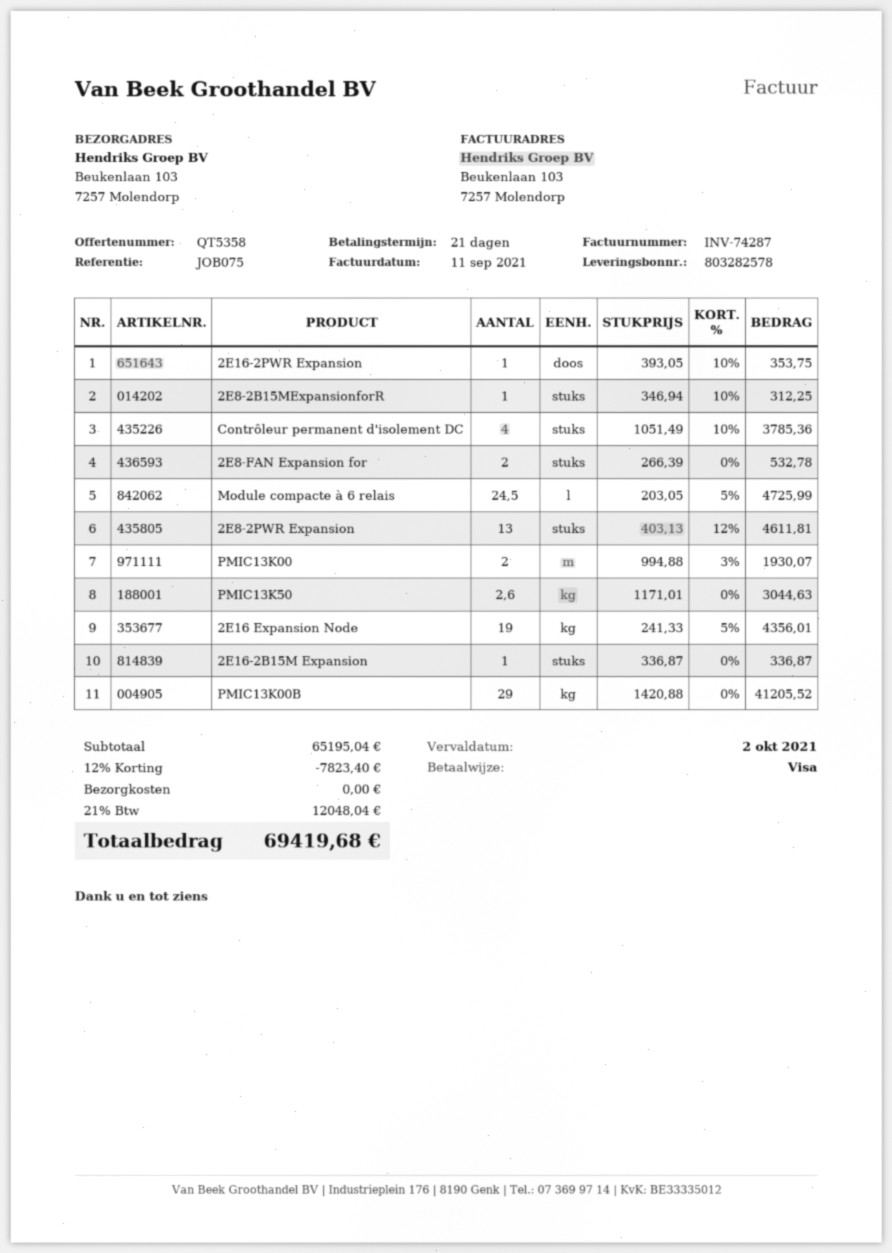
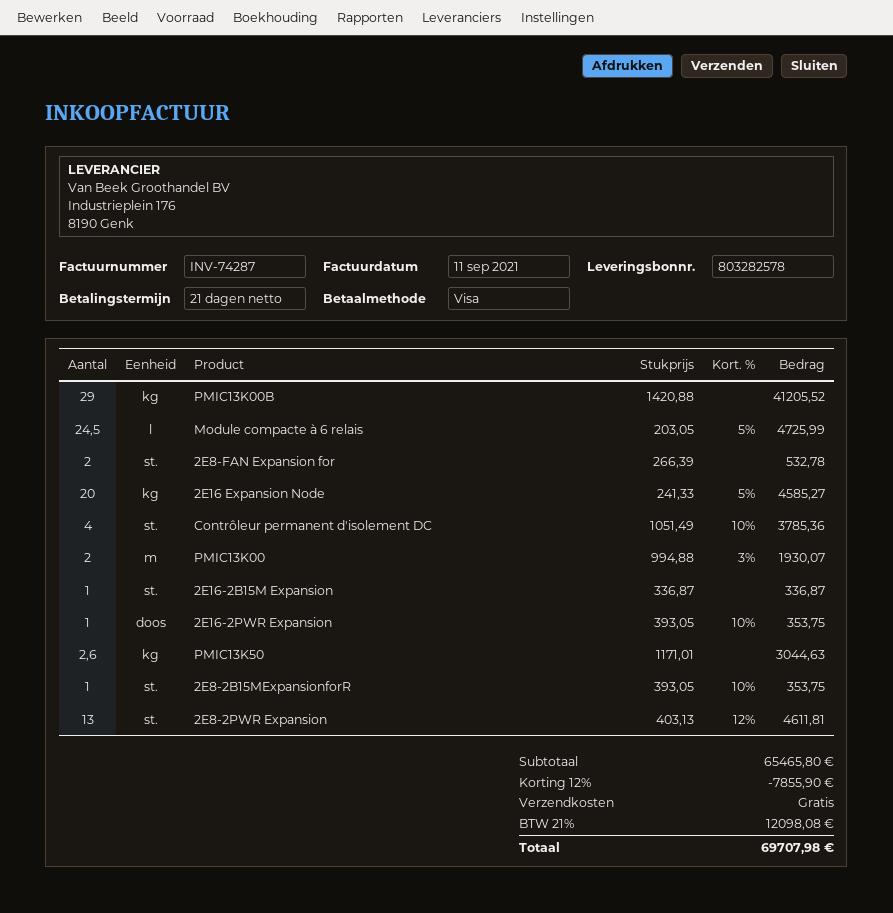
2E8-2B15MExpansionforR: 1 x 346.94 - 10% = 312.25 -> 1 x 393.05 - 10% = 353.75
2E16 Expansion Node: 19 x 241.33 - 5% = 4356.01 -> 20 x 241.33 - 5% = 4585.27
subtotal: 65195.04 -> 65465.80
discount: 12% = 7823.40 -> 12% = 7855.90
tax: 21% = 12048.04 -> 21% = 12098.08
total: 69419.68 -> 69707.98

